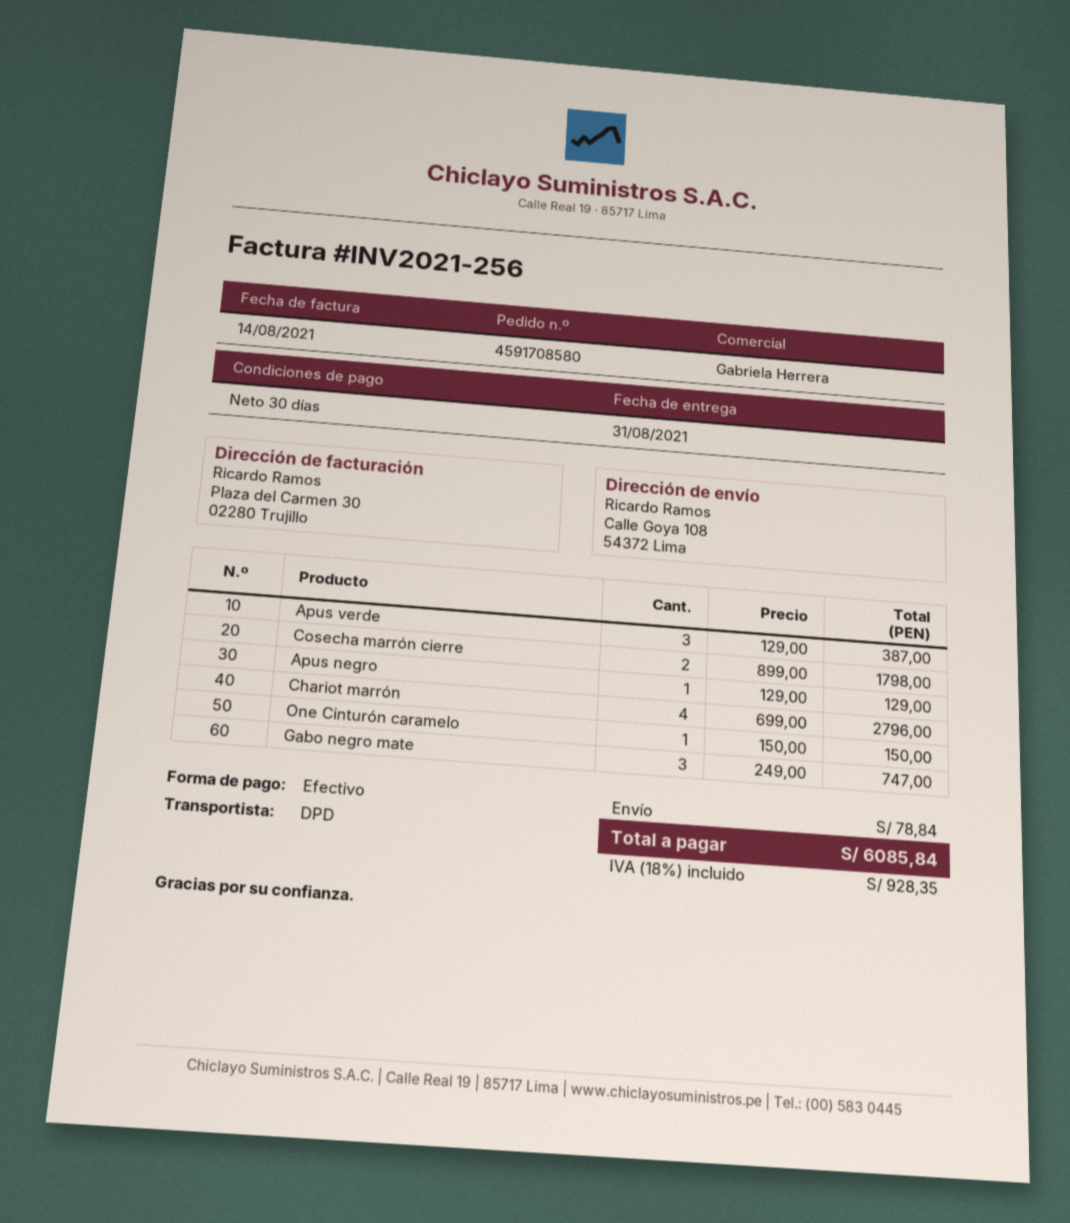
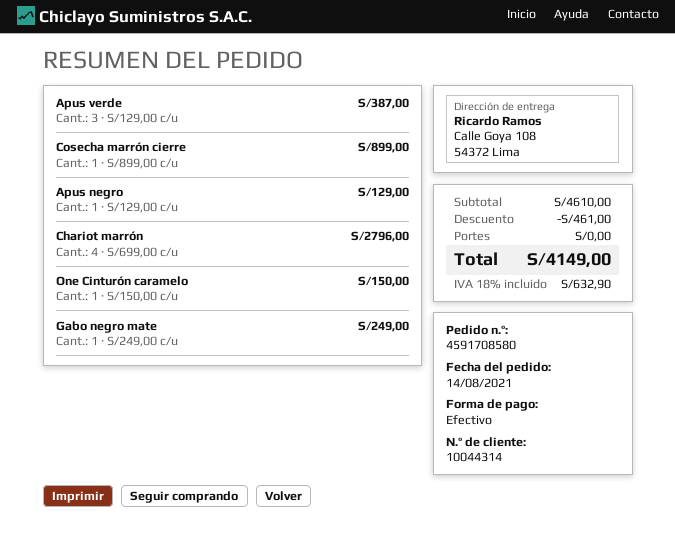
Cosecha marrón cierre: 2 x 899.00 = 1798.00 -> 1 x 899.00 = 899.00
Gabo negro mate: 3 x 249.00 = 747.00 -> 1 x 249.00 = 249.00
discount: none -> 461.00
shipping: 78.84 -> 0.00
tax: 18% = 928.35 -> 18% = 632.90
total: 6085.84 -> 4149.00

